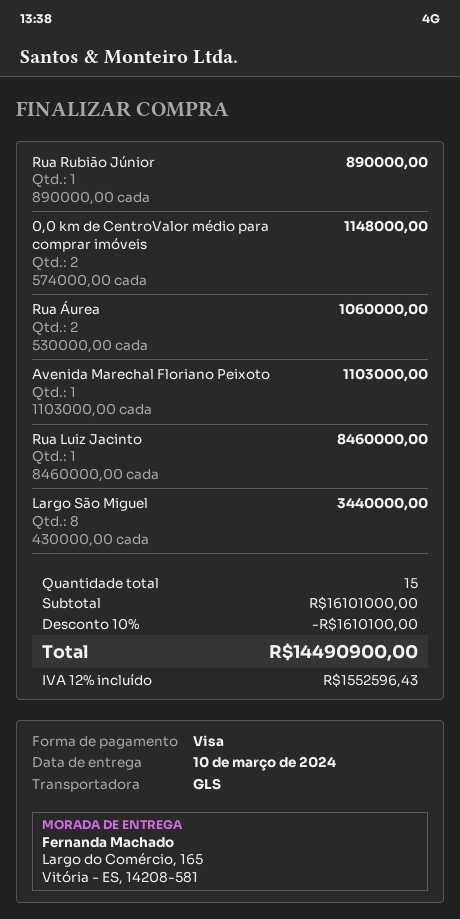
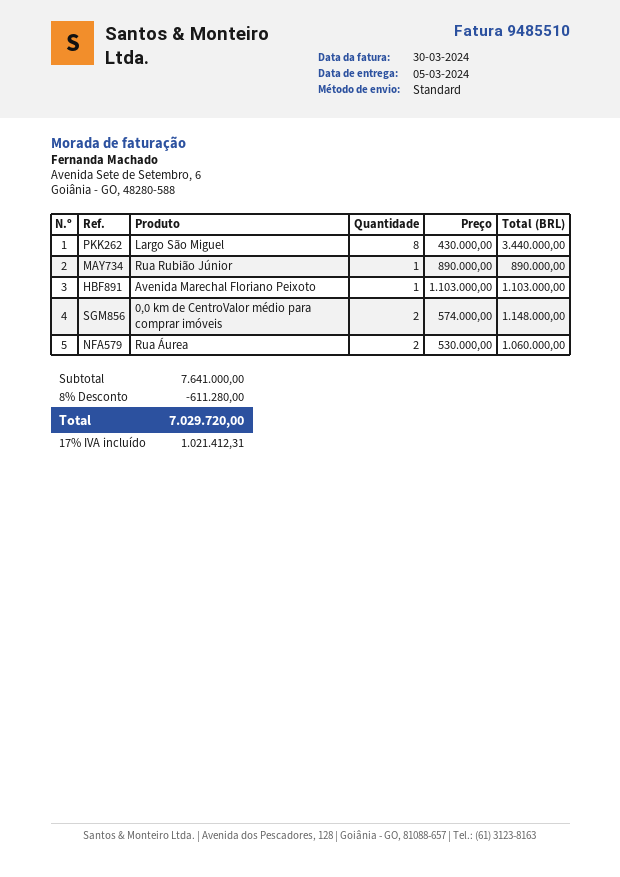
delivery date: 2024-03-10 -> 2024-03-05
shipping method: GLS -> standard
Rua Luiz Jacinto: 1 x 8460000.00 = 8460000.00 -> none
subtotal: 16101000.00 -> 7641000.00
discount: 10% = 1610100.00 -> 8% = 611280.00
tax: 12% = 1552596.43 -> 17% = 1021412.31
total: 14490900.00 -> 7029720.00

